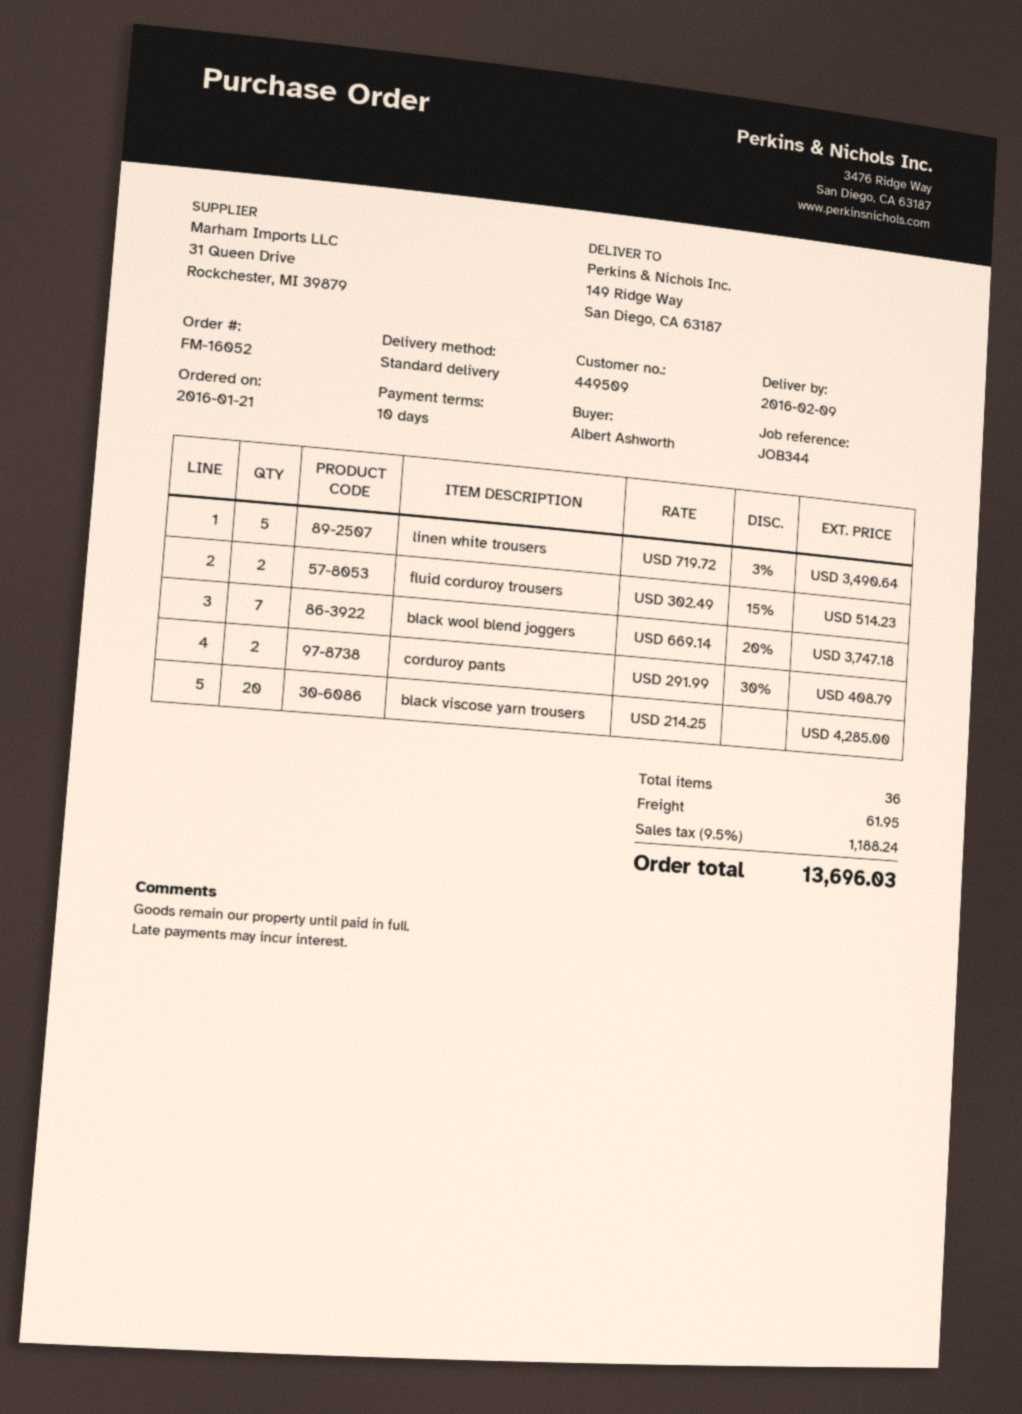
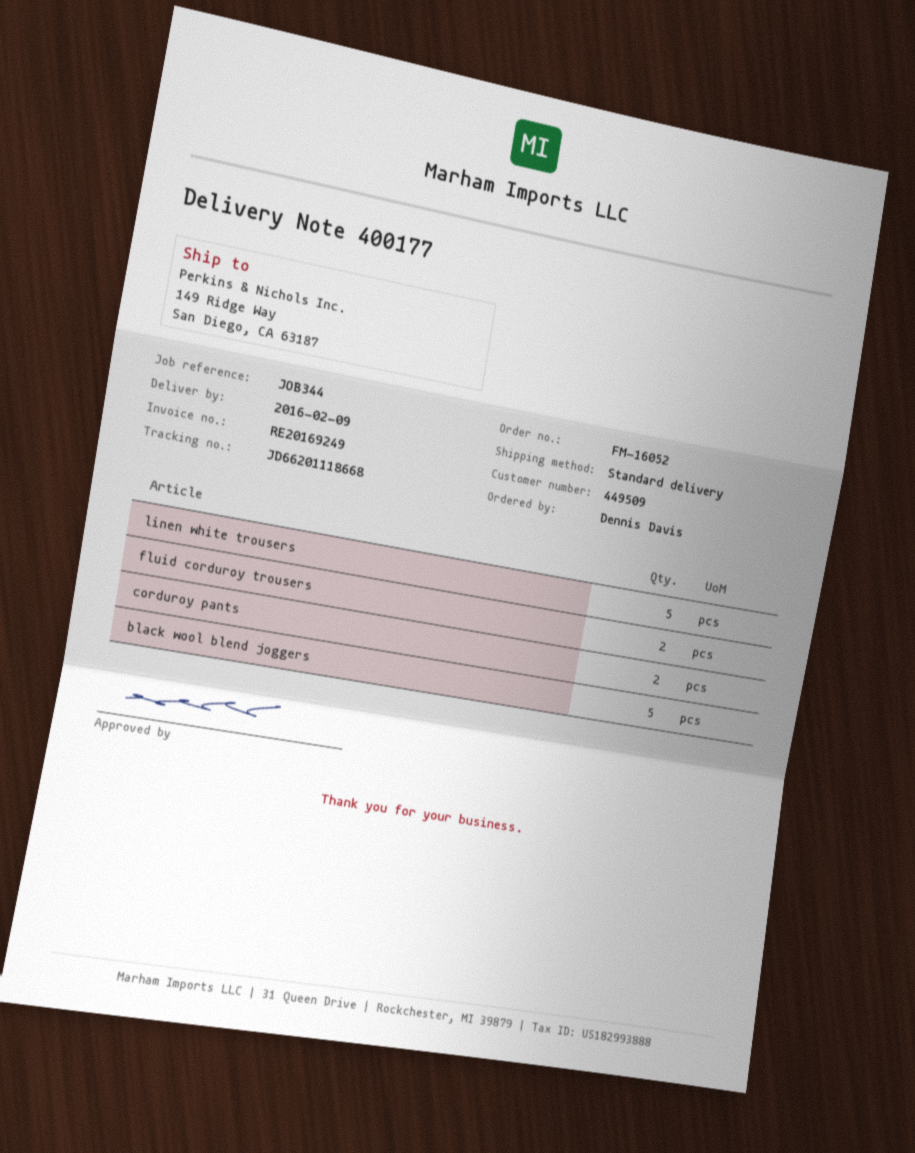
ordered by: Albert Ashworth -> Dennis Davis
black wool blend joggers: 7 -> 5
black viscose yarn trousers: 20 -> none

